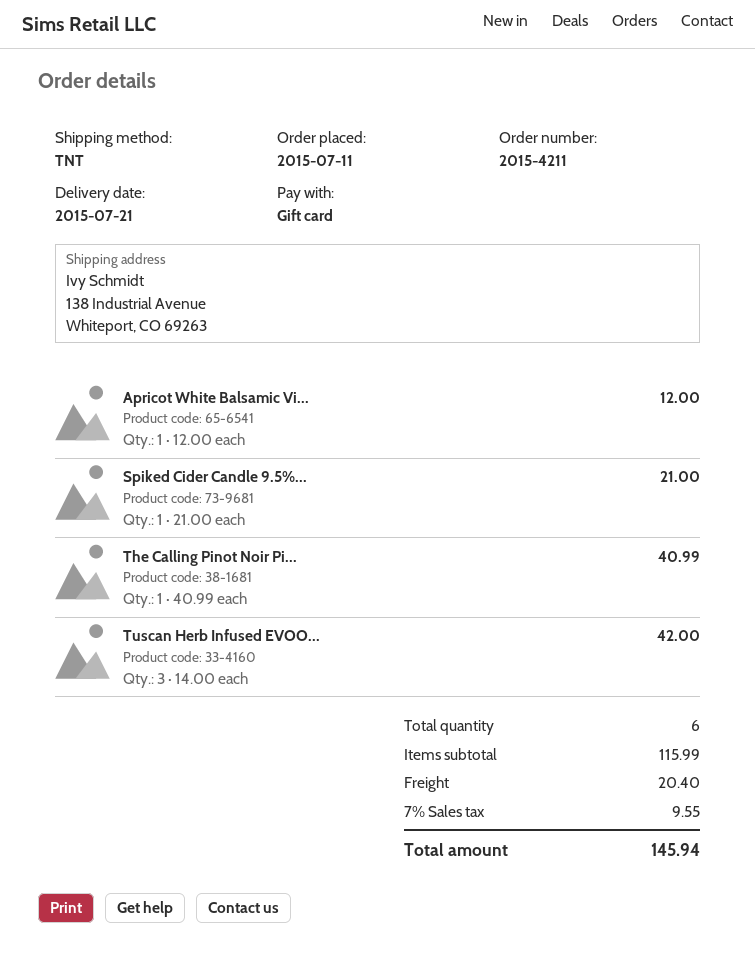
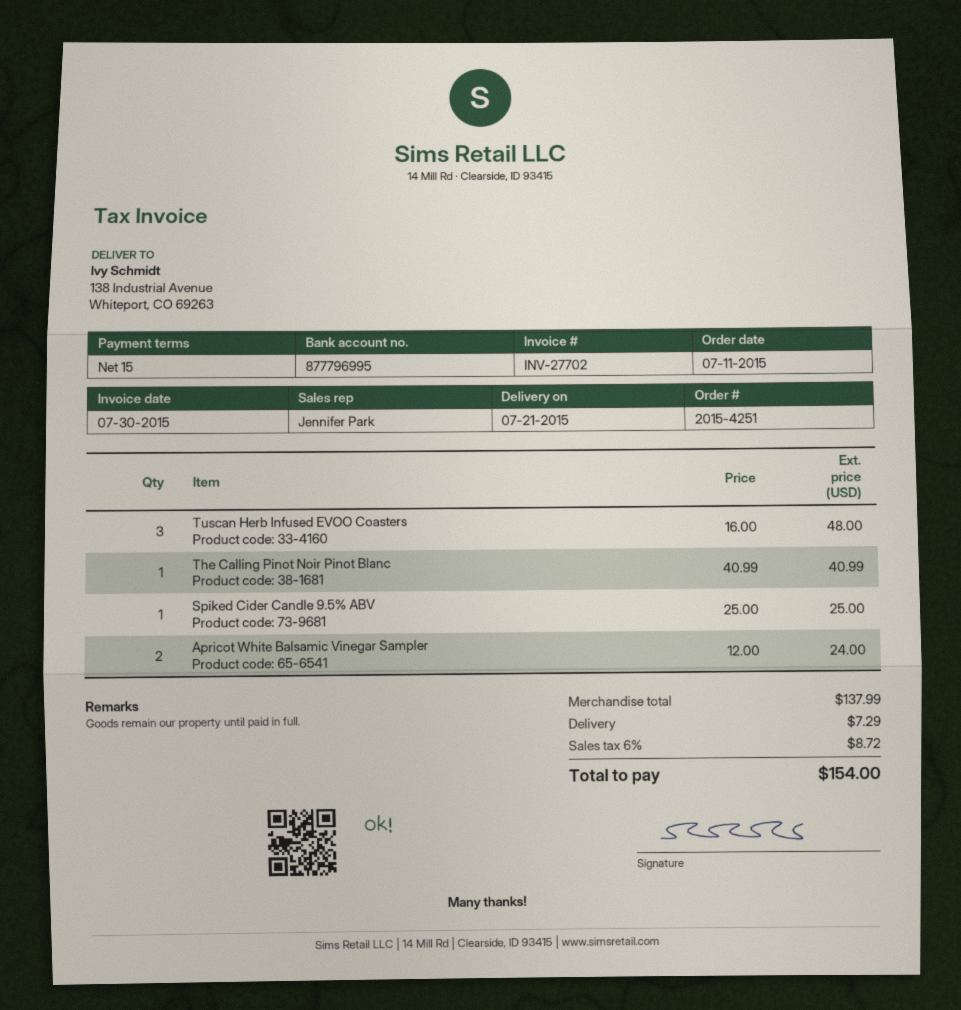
order number: 2015-4211 -> 2015-4251
Apricot White Balsamic Vi...: 1 x 12.00 = 12.00 -> 2 x 12.00 = 24.00
Spiked Cider Candle 9.5%...: 1 x 21.00 = 21.00 -> 1 x 25.00 = 25.00
Tuscan Herb Infused EVOO...: 3 x 14.00 = 42.00 -> 3 x 16.00 = 48.00
subtotal: 115.99 -> 137.99
shipping: 20.40 -> 7.29
tax: 7% = 9.55 -> 6% = 8.72
total: 145.94 -> 154.00

